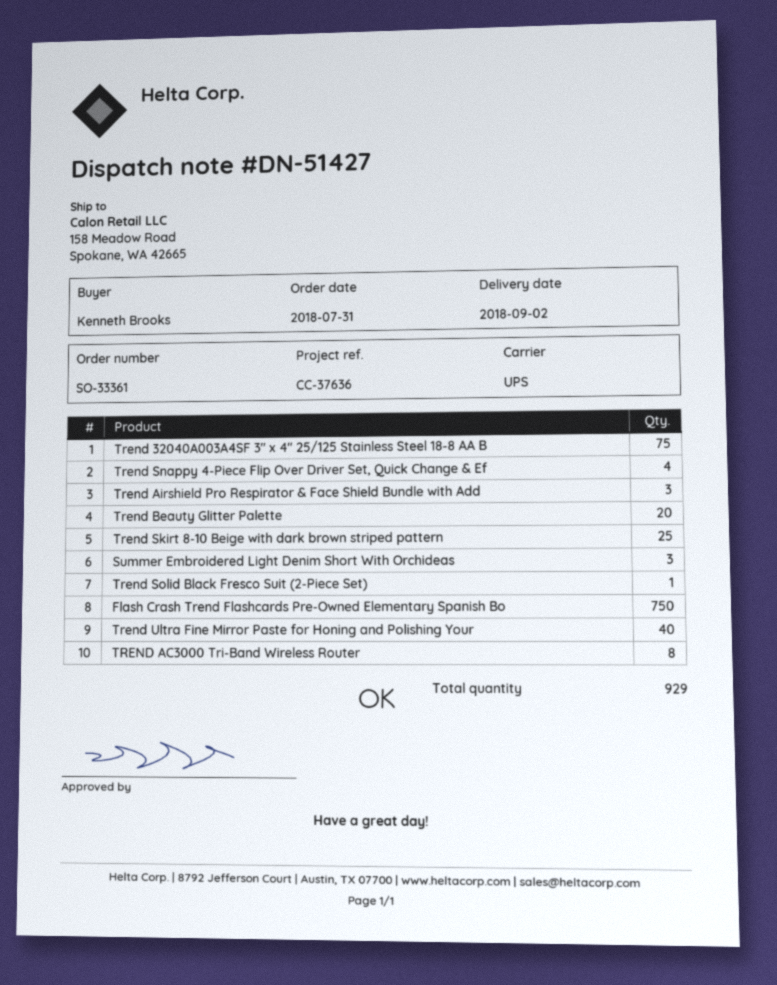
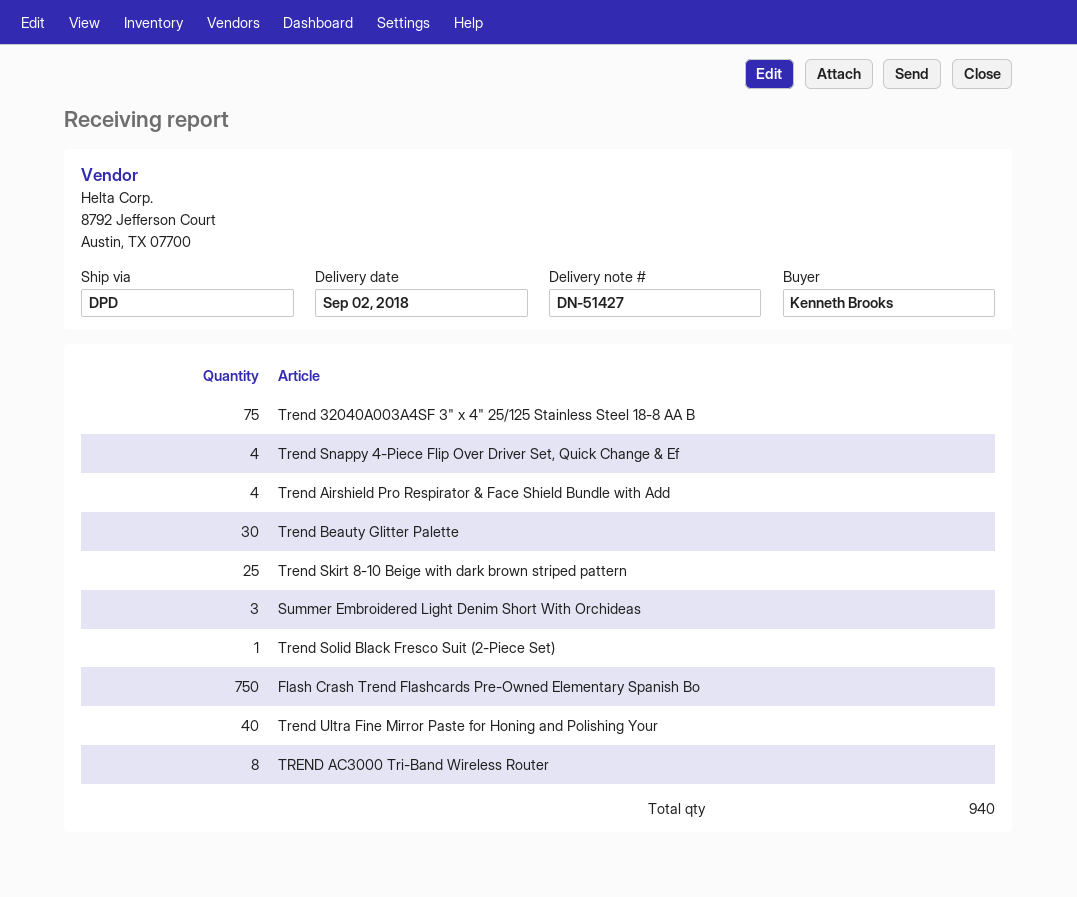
shipping method: UPS -> DPD
Trend Airshield Pro Respirator & Face Shield Bundle with Add: 3 -> 4
Trend Beauty Glitter Palette: 20 -> 30
total quantity: 929 -> 940

